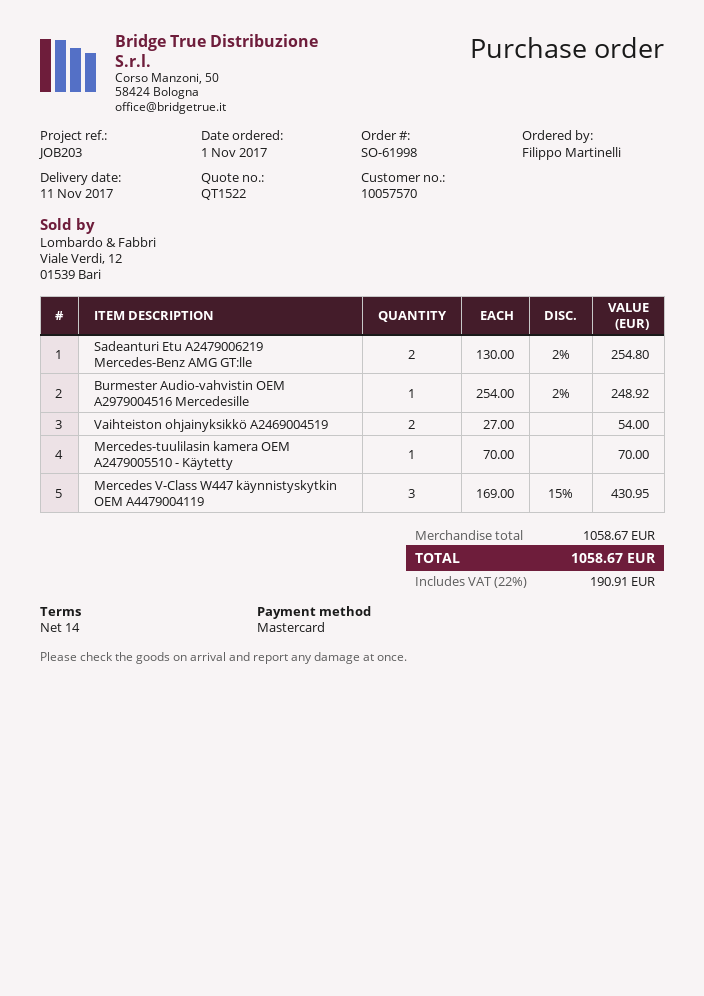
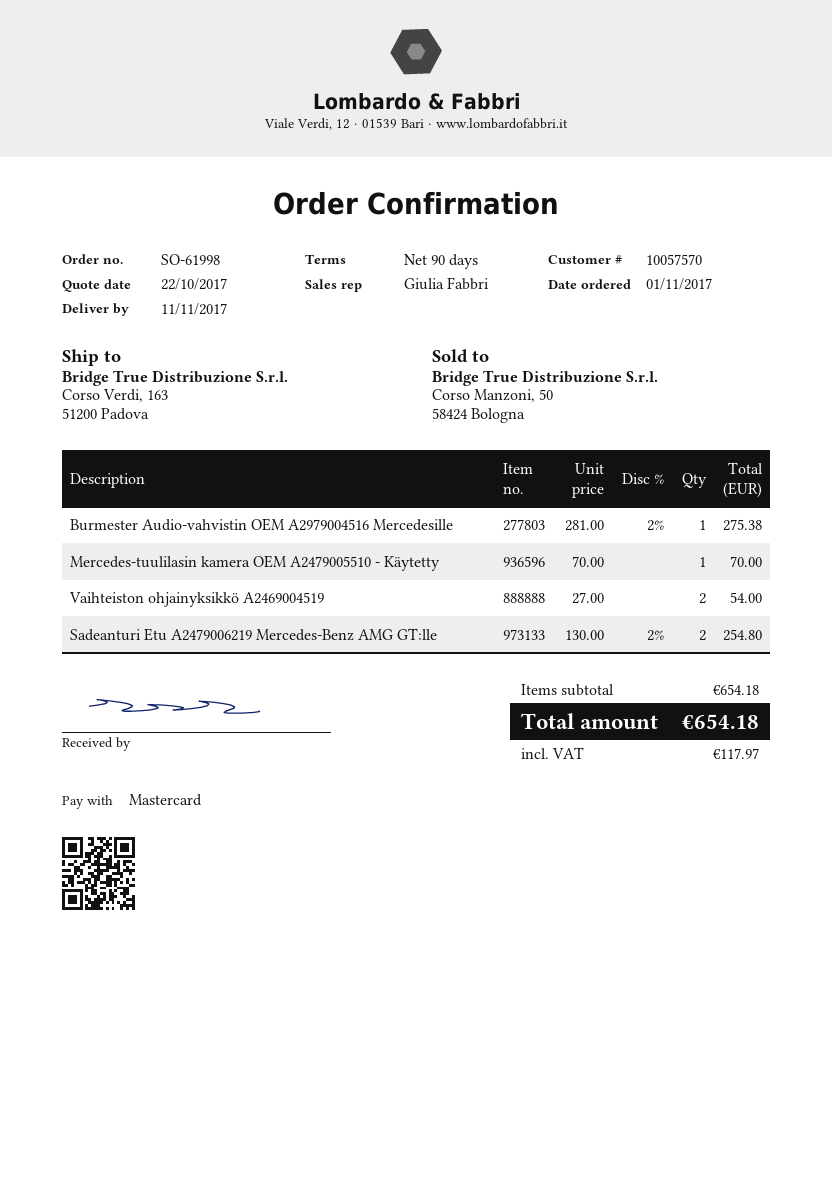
payment terms: 14 days -> 90 days
Burmester Audio-vahvistin OEM A2979004516 Mercedesille: 1 x 254.00 - 2% = 248.92 -> 1 x 281.00 - 2% = 275.38
Mercedes V-Class W447 käynnistyskytkin OEM A4479004119: 3 x 169.00 - 15% = 430.95 -> none
subtotal: 1058.67 -> 654.18
tax: 190.91 -> 117.97
total: 1058.67 -> 654.18

